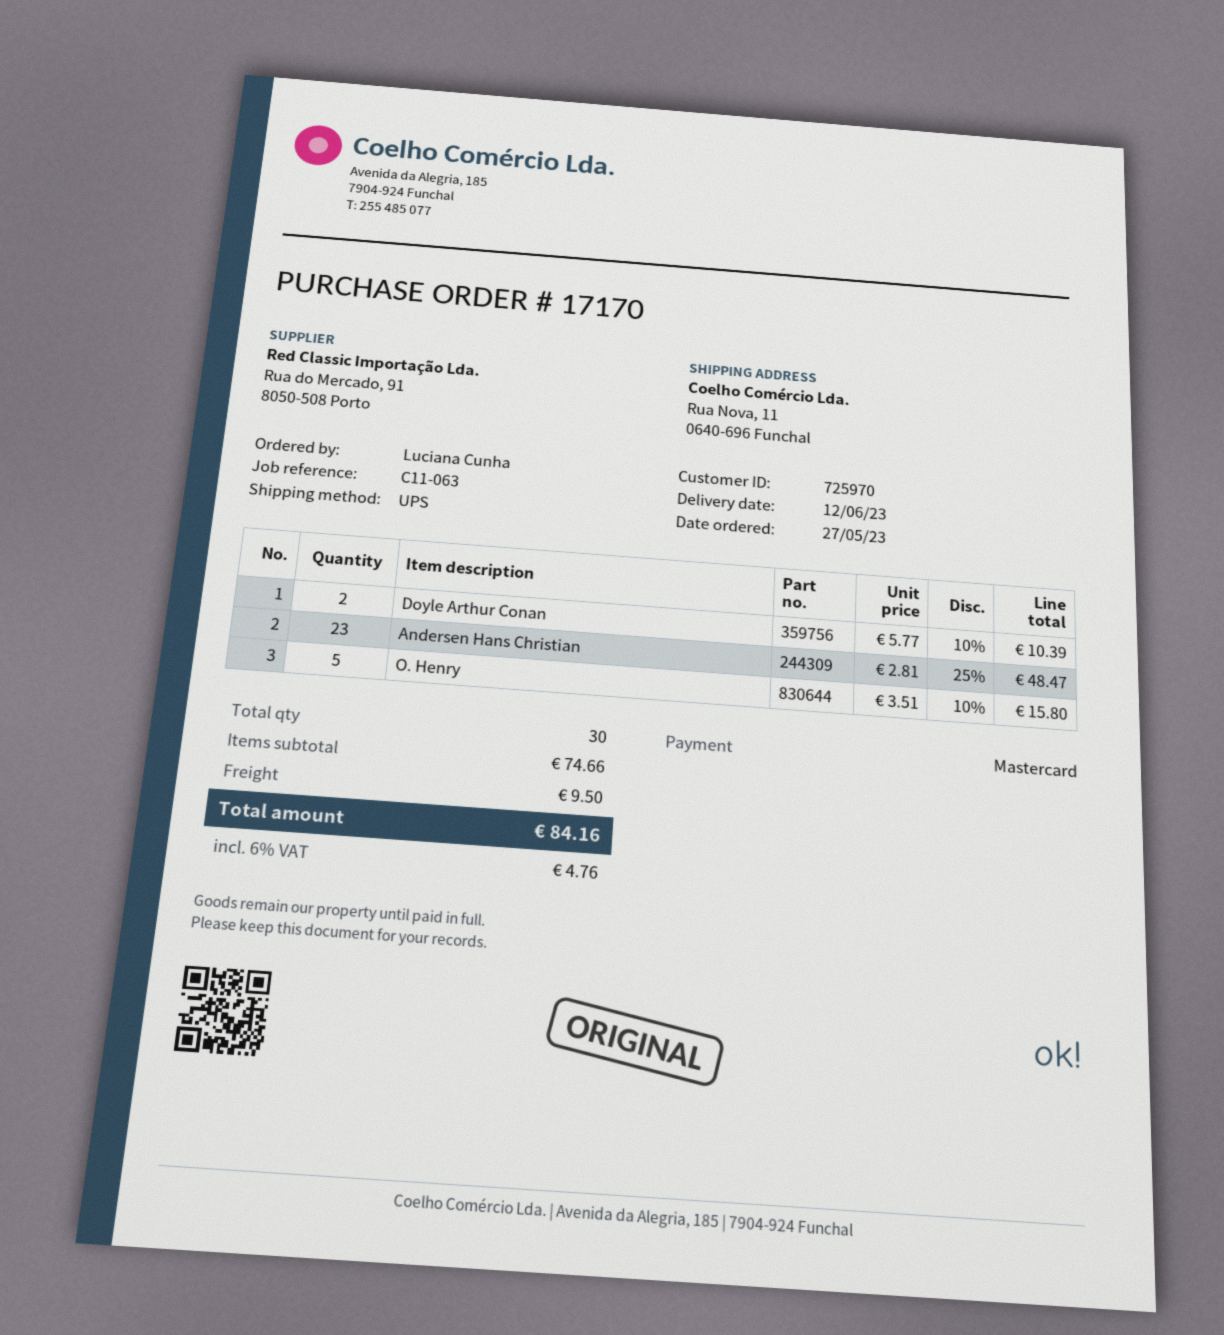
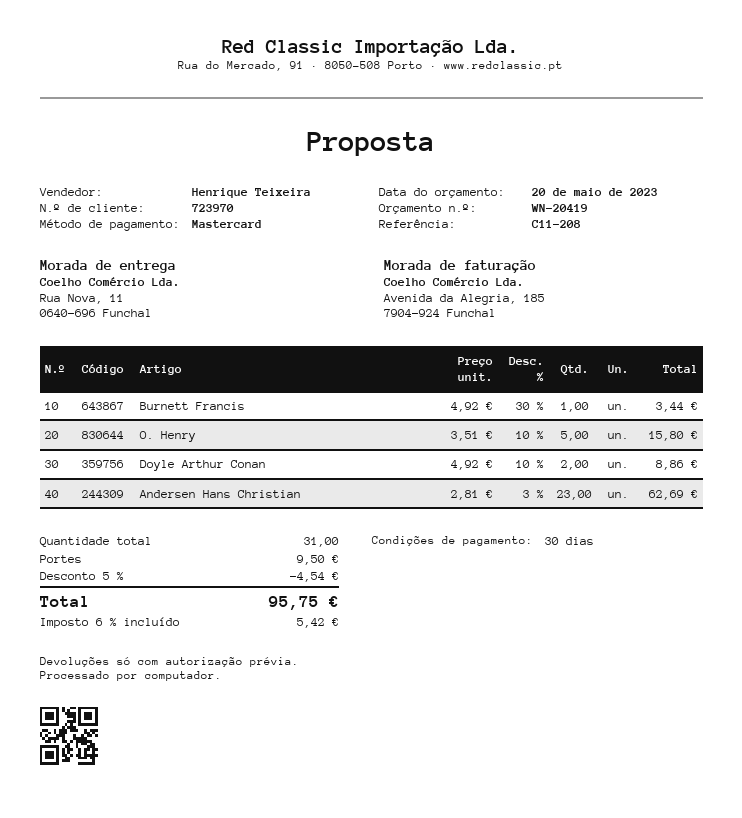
customer number: 725970 -> 723970
reference: C11-063 -> C11-208
Doyle Arthur Conan: 2 x 5.77 - 10% = 10.39 -> 2 x 4.92 - 10% = 8.86
Andersen Hans Christian: 23 x 2.81 - 25% = 48.47 -> 23 x 2.81 - 3% = 62.69
Burnett Francis: none -> 1 x 4.92 - 30% = 3.44
total quantity: 30 -> 31
discount: none -> 5% = 4.54
tax: 6% = 4.76 -> 6% = 5.42
total: 84.16 -> 95.75

